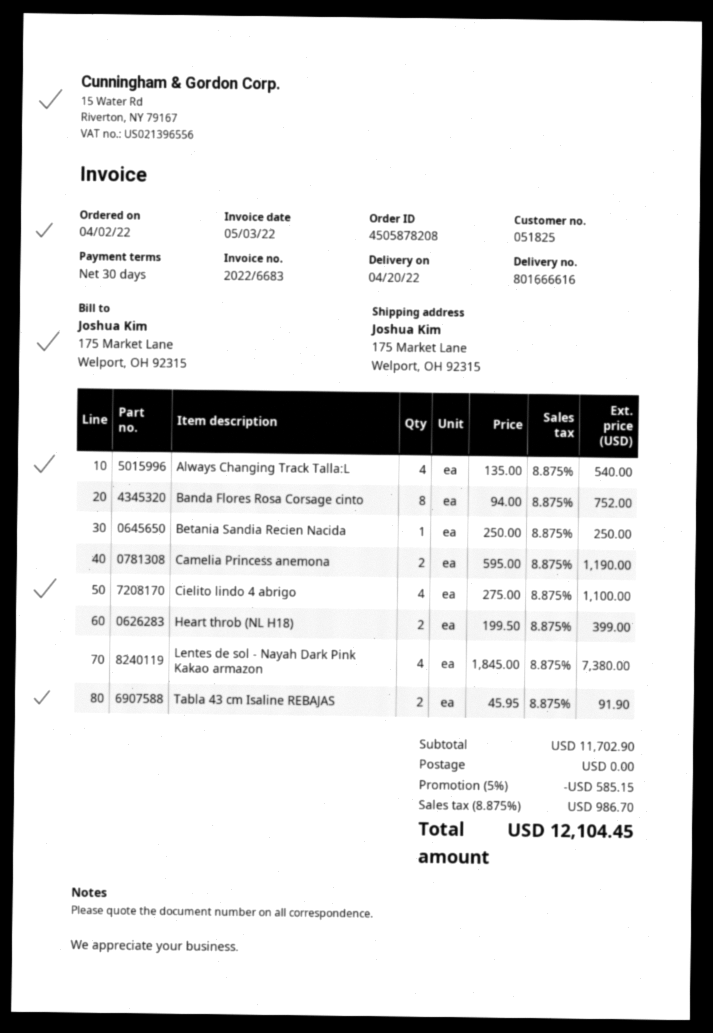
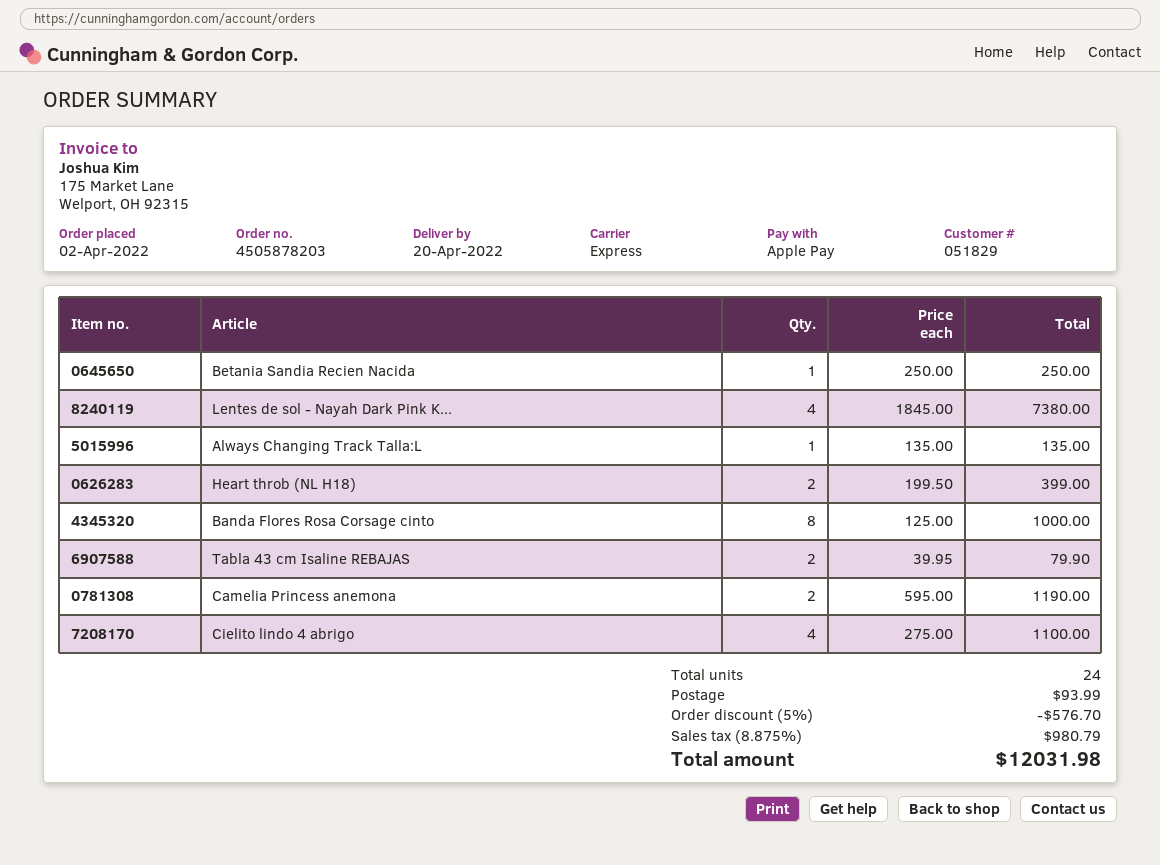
order number: 4505878208 -> 4505878203
customer number: 051825 -> 051829
Always Changing Track Talla:L: 4 x 135.00 = 540.00 -> 1 x 135.00 = 135.00
Banda Flores Rosa Corsage cinto: 8 x 94.00 = 752.00 -> 8 x 125.00 = 1000.00
Tabla 43 cm Isaline REBAJAS: 2 x 45.95 = 91.90 -> 2 x 39.95 = 79.90
discount: 5% = 585.15 -> 5% = 576.70
shipping: 0.00 -> 93.99
tax: 8.875% = 986.70 -> 8.875% = 980.79
total: 12104.45 -> 12031.98

